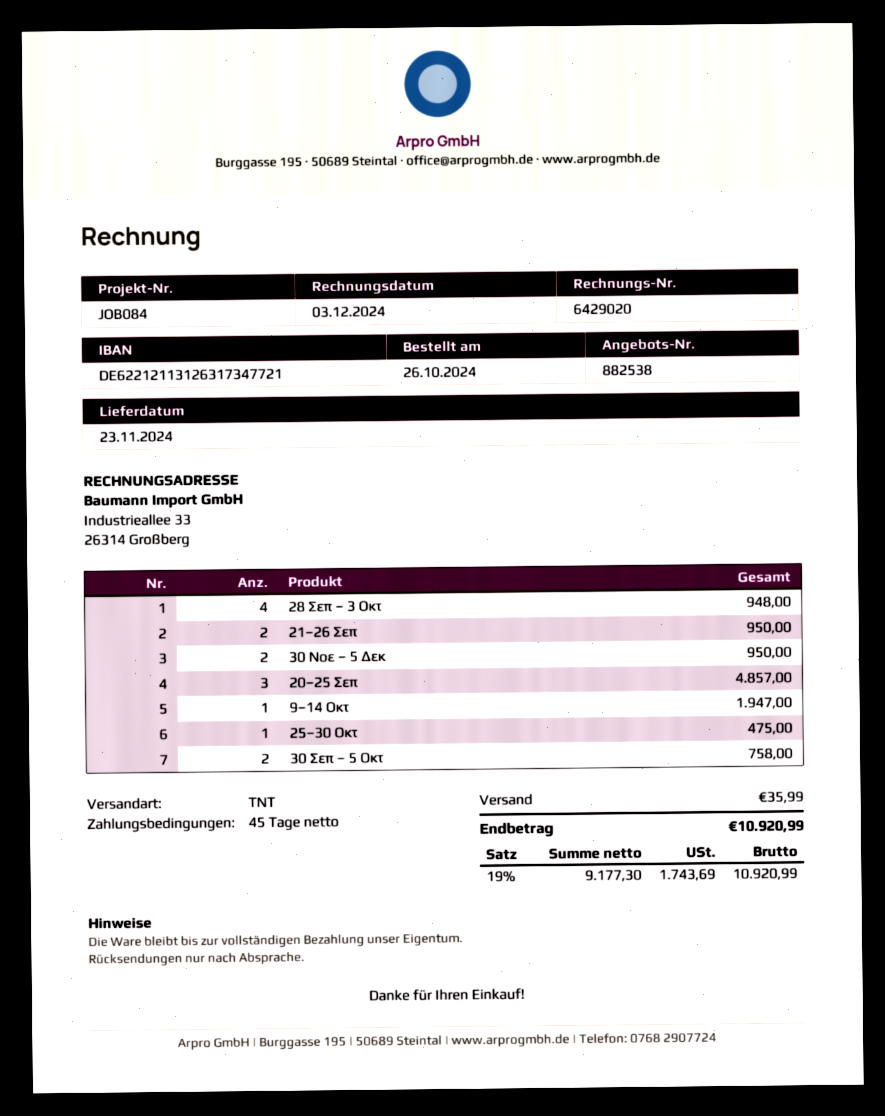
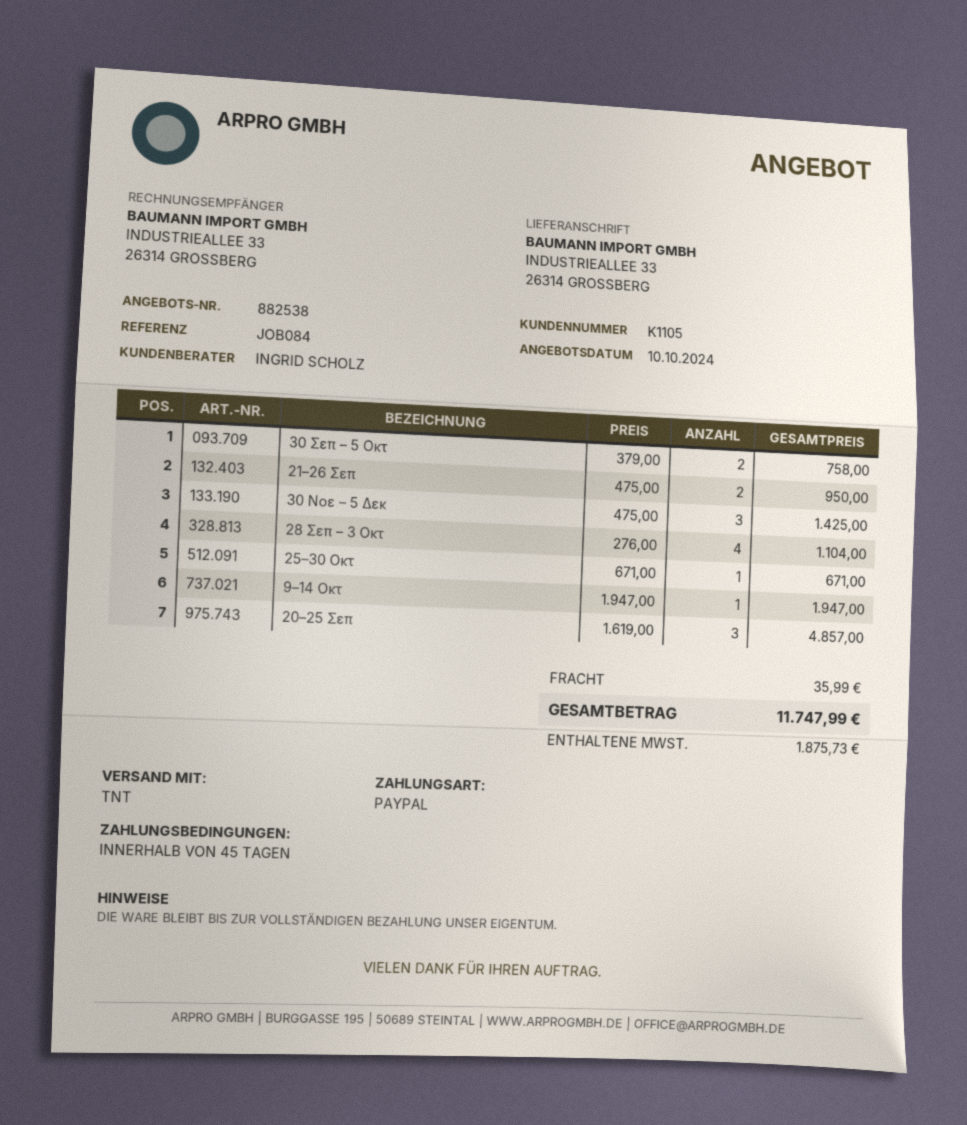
28 Σεπ – 3 Οκτ: 4 for 948.00 -> 4 for 1104.00
30 Νοε – 5 Δεκ: 2 for 950.00 -> 3 for 1425.00
25–30 Οκτ: 1 for 475.00 -> 1 for 671.00
tax: 1743.69 -> 1875.73
total: 10920.99 -> 11747.99

